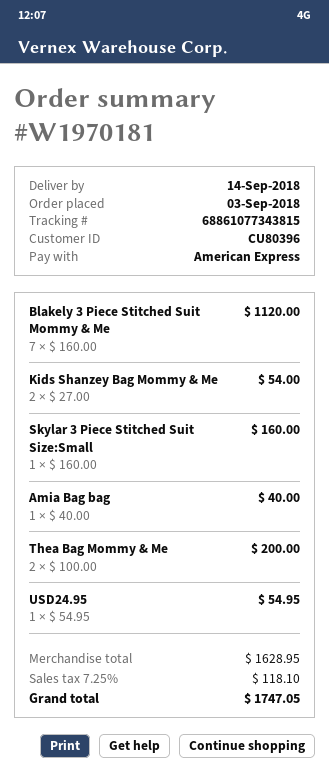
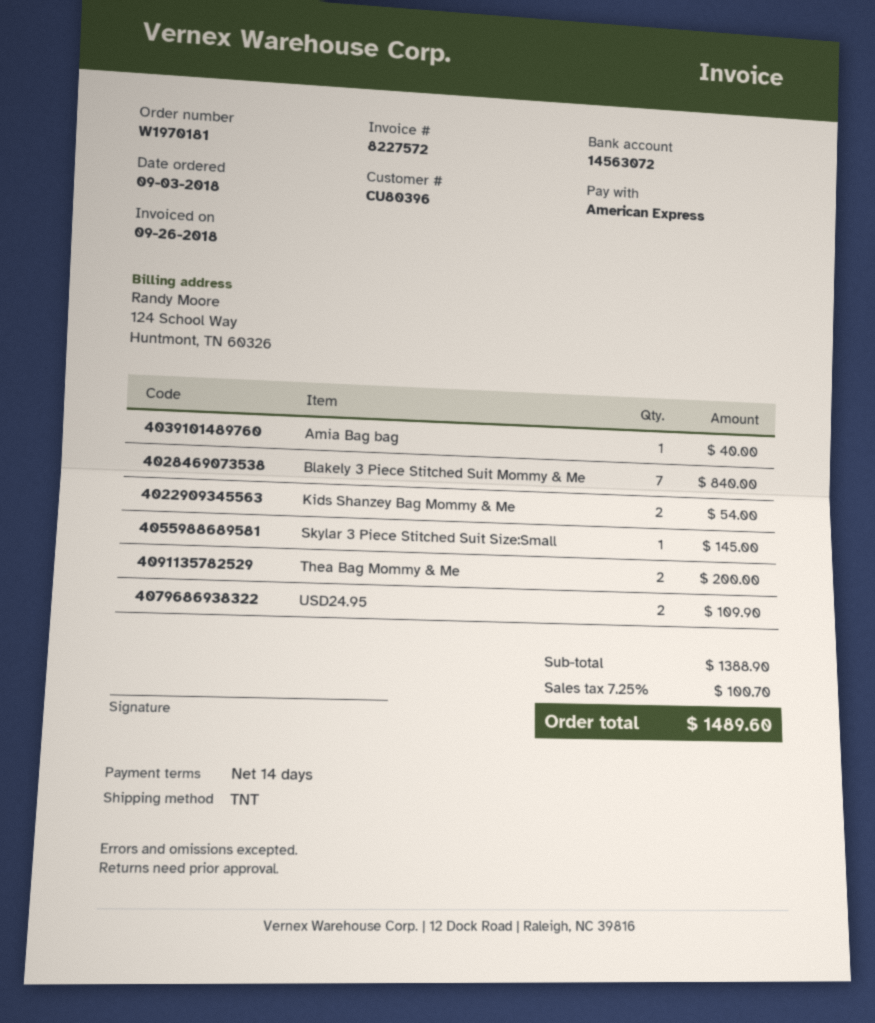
Blakely 3 Piece Stitched Suit Mommy & Me: 7 for 1120.00 -> 7 for 840.00
Skylar 3 Piece Stitched Suit Size:Small: 1 for 160.00 -> 1 for 145.00
USD24.95: 1 for 54.95 -> 2 for 109.90
subtotal: 1628.95 -> 1388.90
tax: 7.25% = 118.10 -> 7.25% = 100.70
total: 1747.05 -> 1489.60

